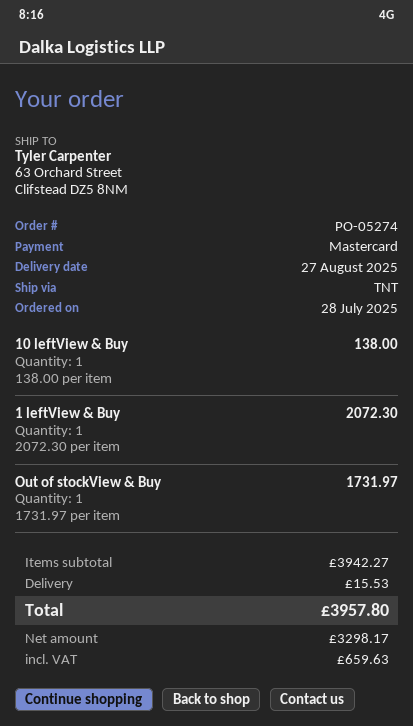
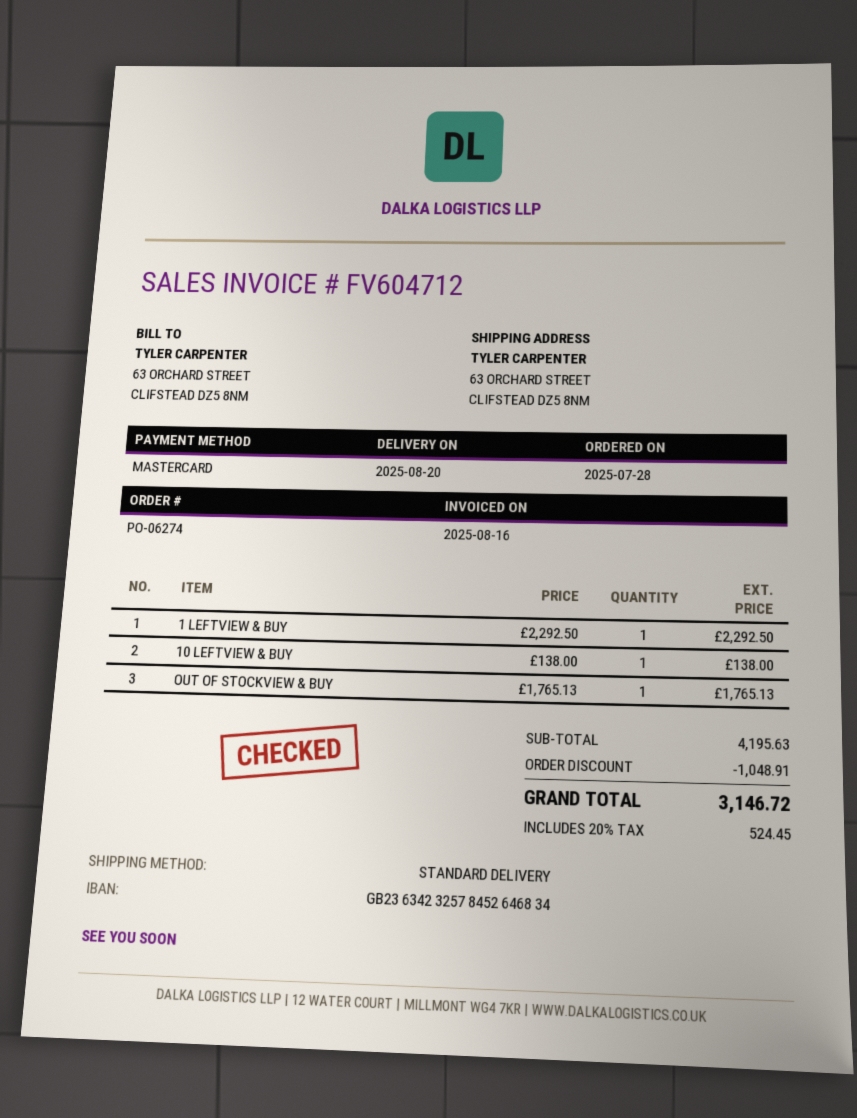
order number: PO-05274 -> PO-06274
delivery date: 2025-08-27 -> 2025-08-20
shipping method: TNT -> standard
1 leftView & Buy: 1 x 2072.30 = 2072.30 -> 1 x 2292.50 = 2292.50
Out of stockView & Buy: 1 x 1731.97 = 1731.97 -> 1 x 1765.13 = 1765.13
subtotal: 3942.27 -> 4195.63
discount: none -> 1048.91
shipping: 15.53 -> none
tax: 659.63 -> 524.45
total: 3957.80 -> 3146.72

